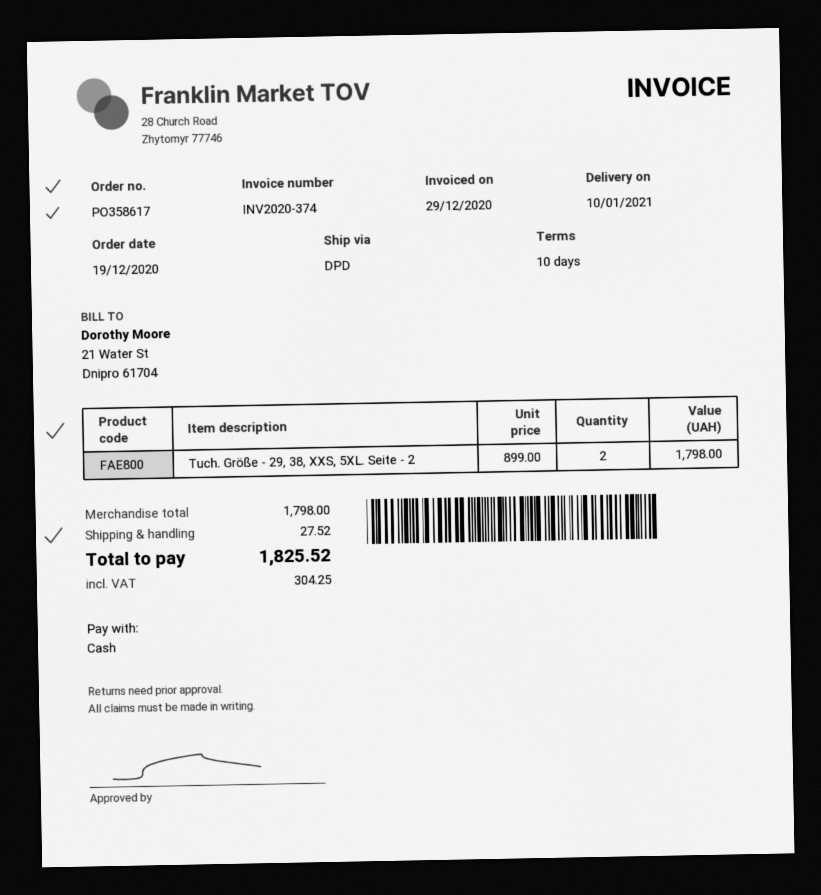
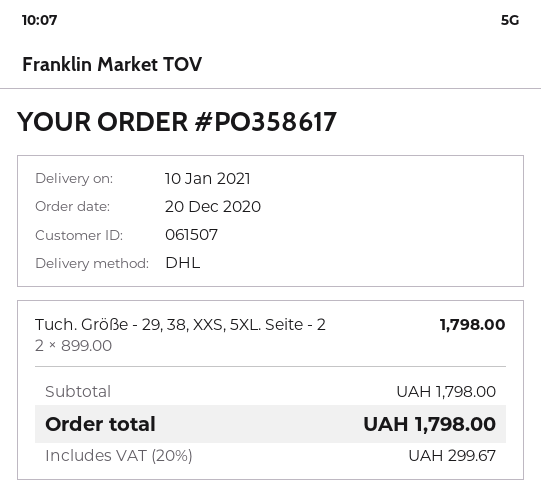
order date: 2020-12-19 -> 2020-12-20
shipping method: DPD -> DHL
shipping: 27.52 -> none
tax: 304.25 -> 299.67
total: 1825.52 -> 1798.00

